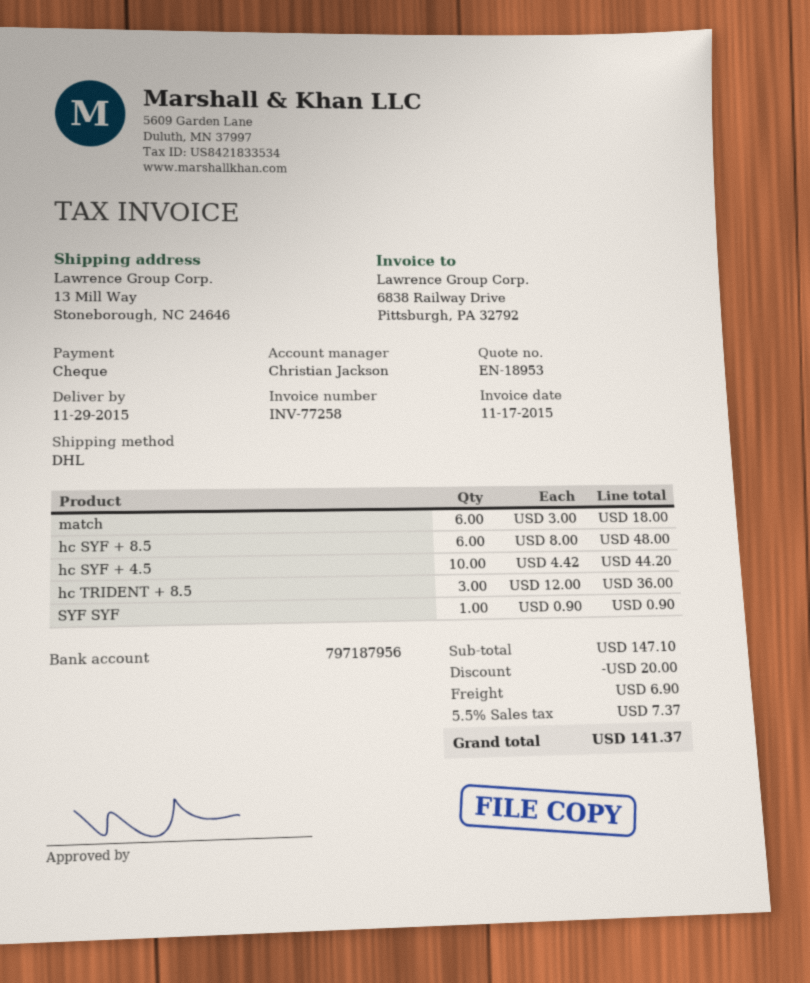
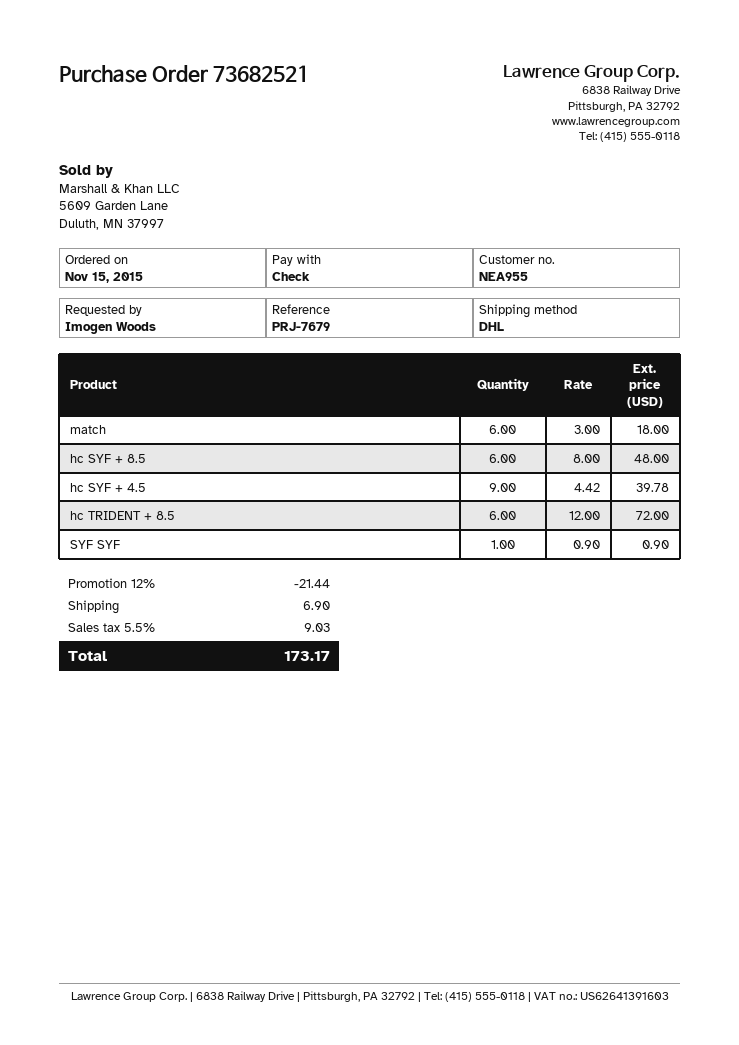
hc SYF + 4.5: 10 x 4.42 = 44.20 -> 9 x 4.42 = 39.78
hc TRIDENT + 8.5: 3 x 12.00 = 36.00 -> 6 x 12.00 = 72.00
discount: 20.00 -> 21.44
tax: 5.5% = 7.37 -> 5.5% = 9.03
total: 141.37 -> 173.17

